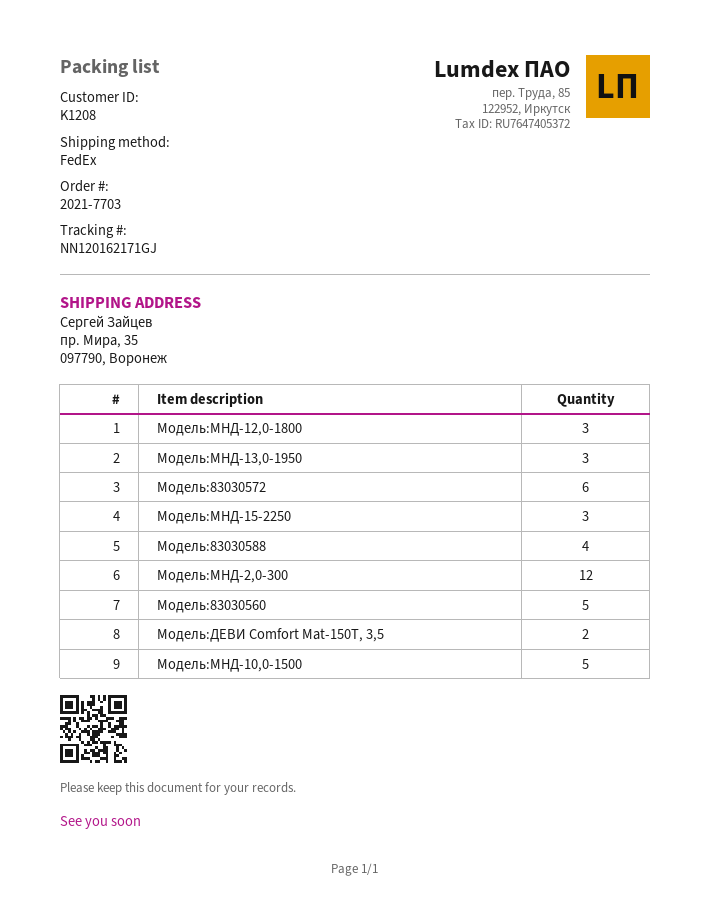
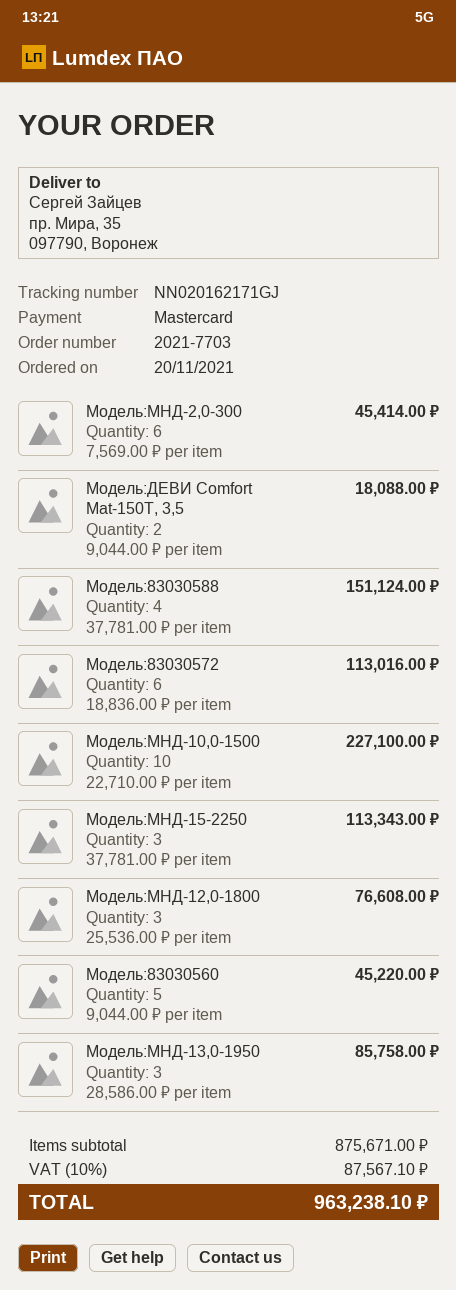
tracking number: NN120162171GJ -> NN020162171GJ
Модель:МНД-2,0-300: 12 -> 6
Модель:МНД-10,0-1500: 5 -> 10

